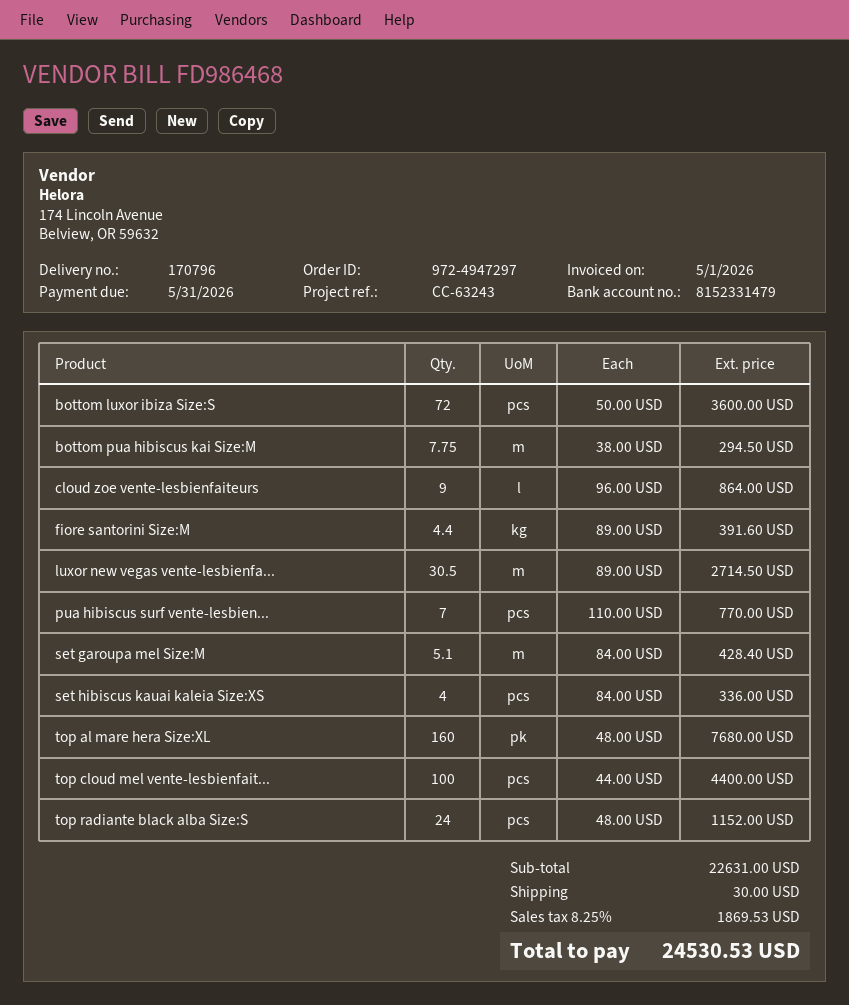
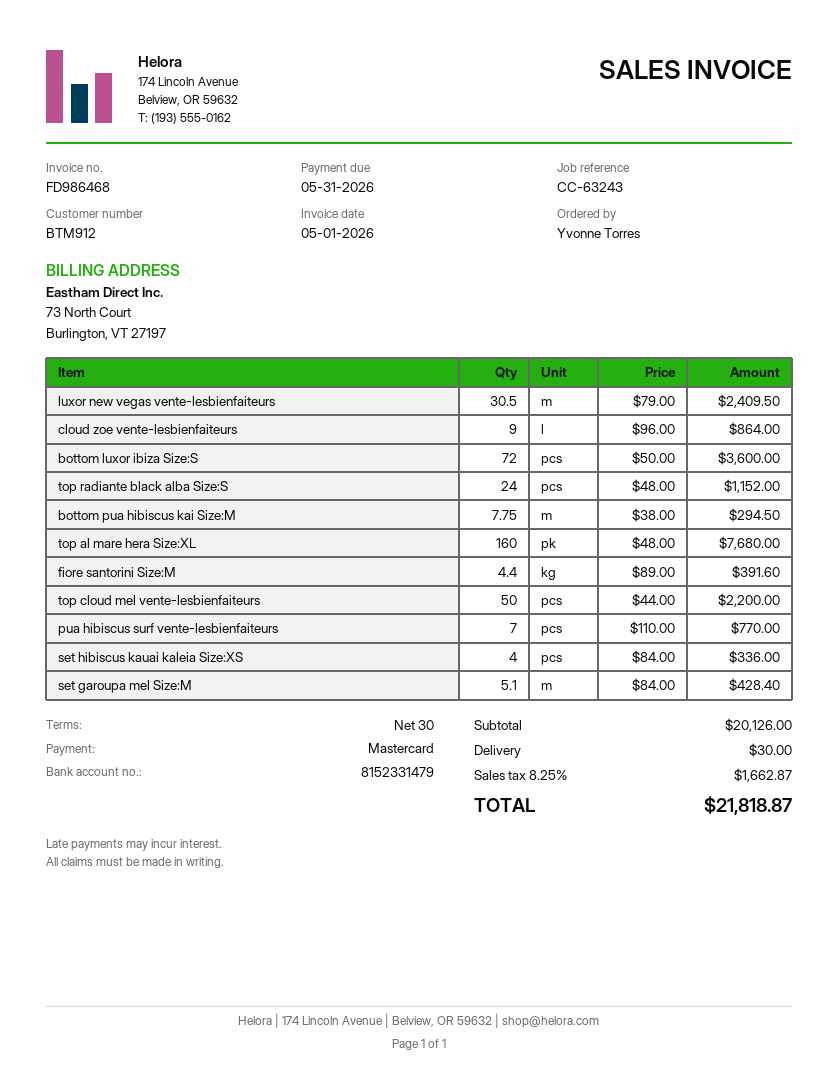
luxor new vegas vente-lesbienfa...: 30.5 x 89.00 = 2714.50 -> 30.5 x 79.00 = 2409.50
top cloud mel vente-lesbienfait...: 100 x 44.00 = 4400.00 -> 50 x 44.00 = 2200.00
subtotal: 22631.00 -> 20126.00
tax: 8.25% = 1869.53 -> 8.25% = 1662.87
total: 24530.53 -> 21818.87

